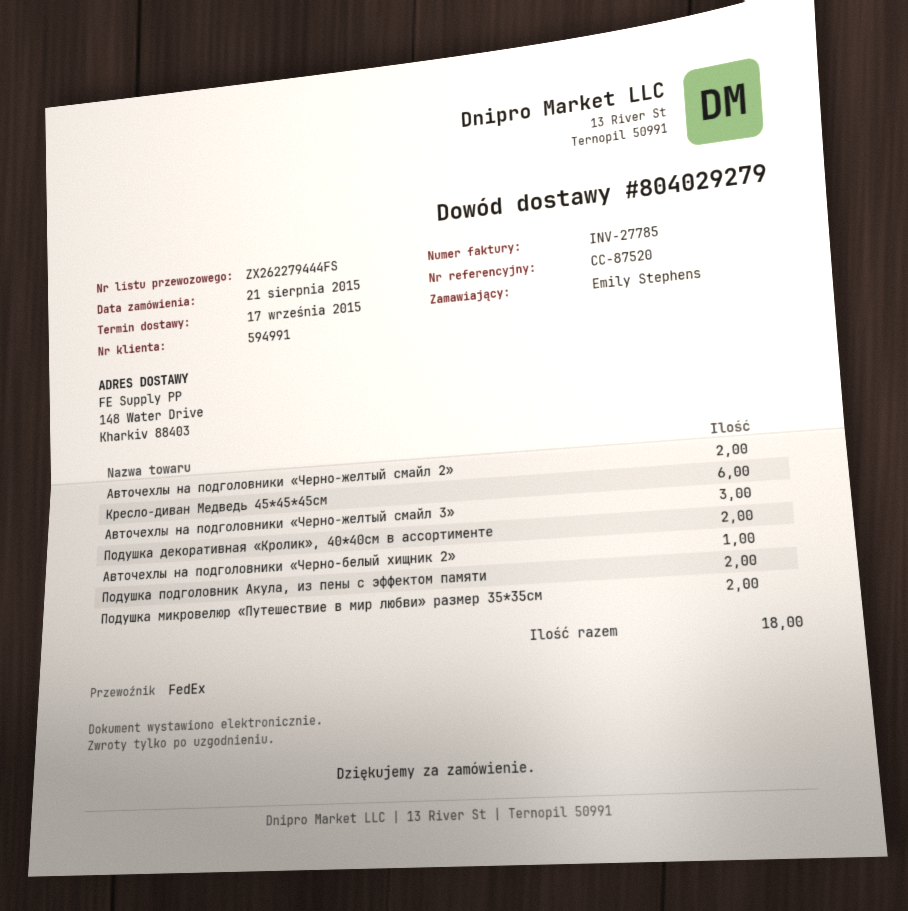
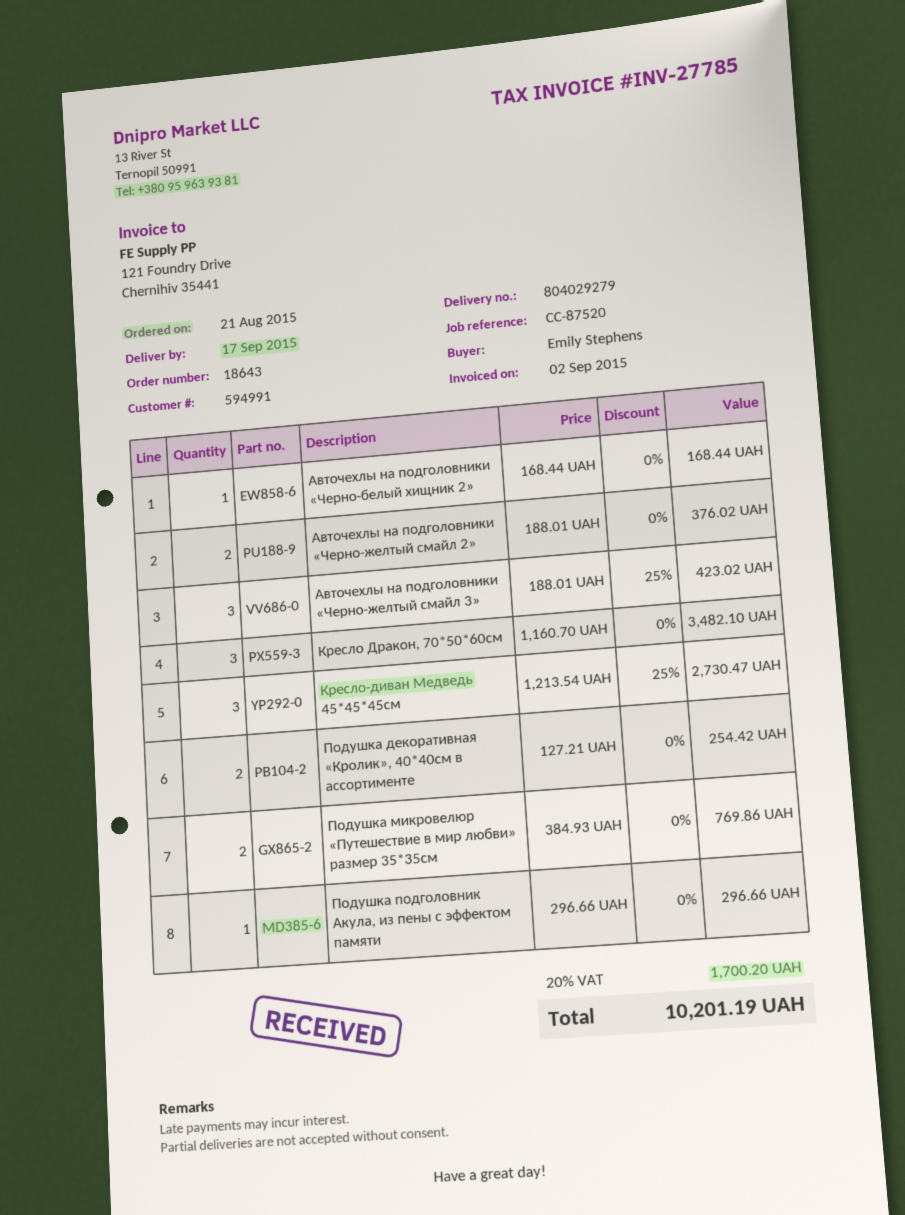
Кресло-диван Медведь 45*45*45см: 6 -> 3
Подушка подголовник Акула, из пены с эффектом памяти: 2 -> 1
Кресло Дракон, 70*50*60см: none -> 3

